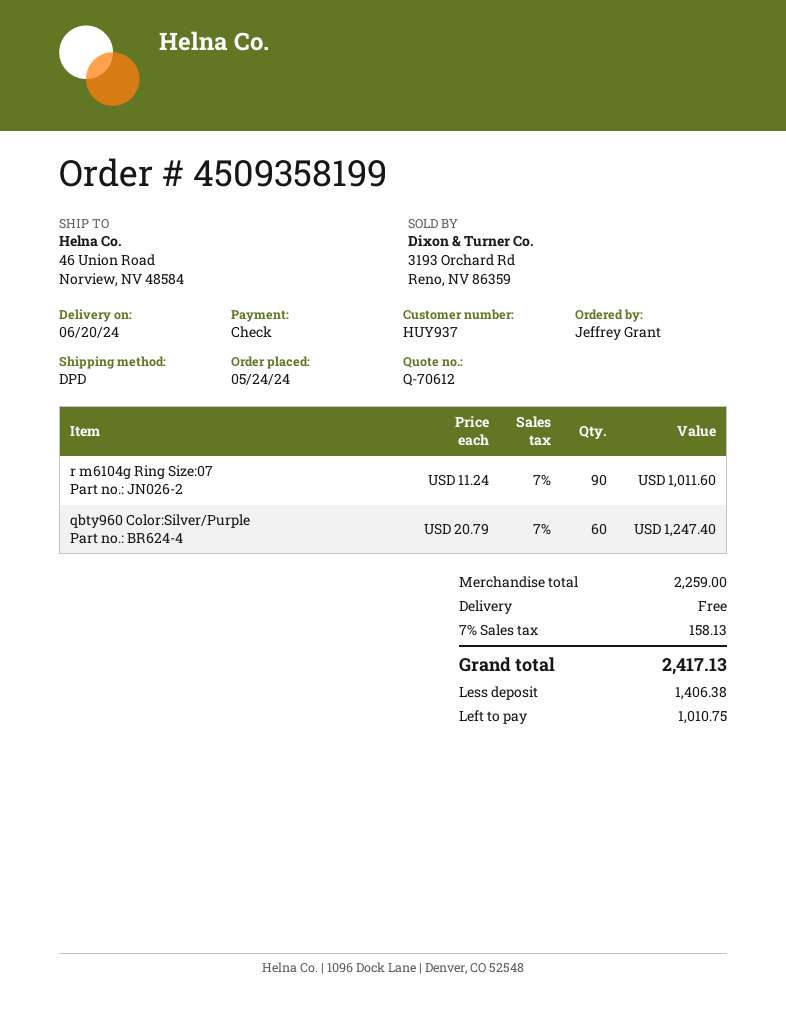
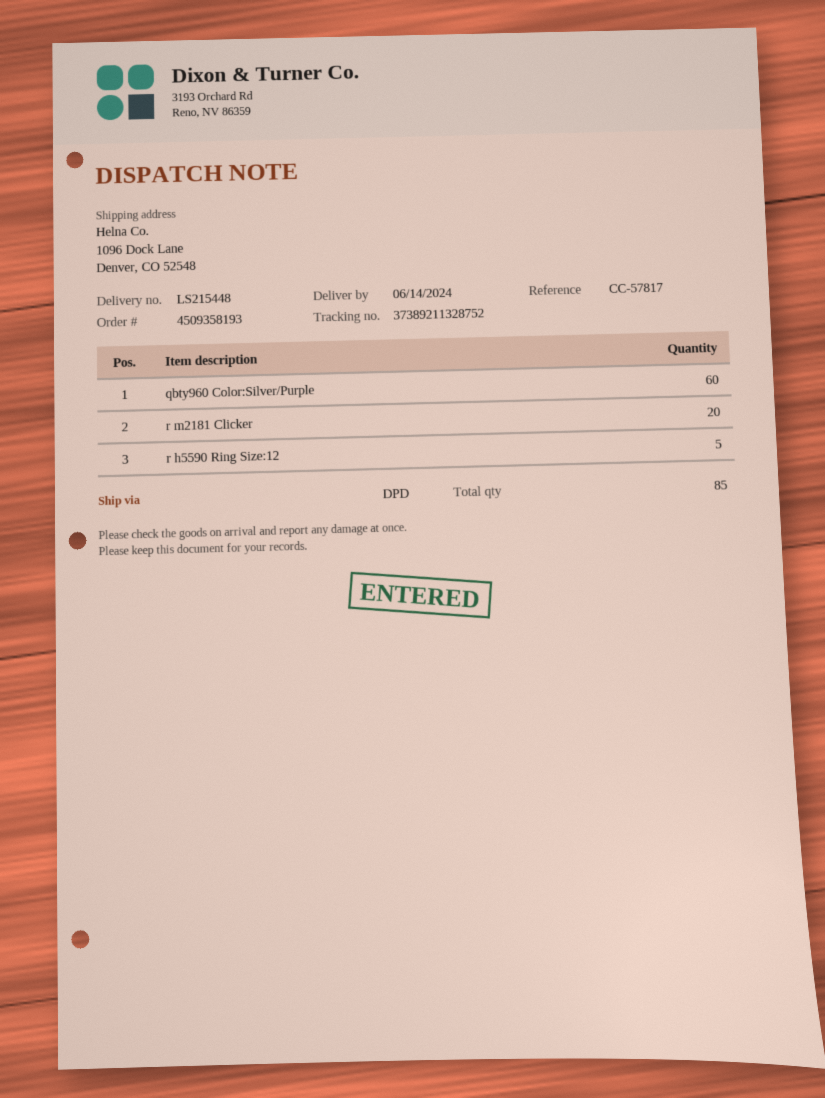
order number: 4509358199 -> 4509358193
delivery date: 2024-06-20 -> 2024-06-14
ship to: 46 Union Road, Norview, NV 48584 -> 1096 Dock Lane, Denver, CO 52548
r m6104g Ring Size:07: 90 -> none
r m2181 Clicker: none -> 20
r h5590 Ring Size:12: none -> 5

